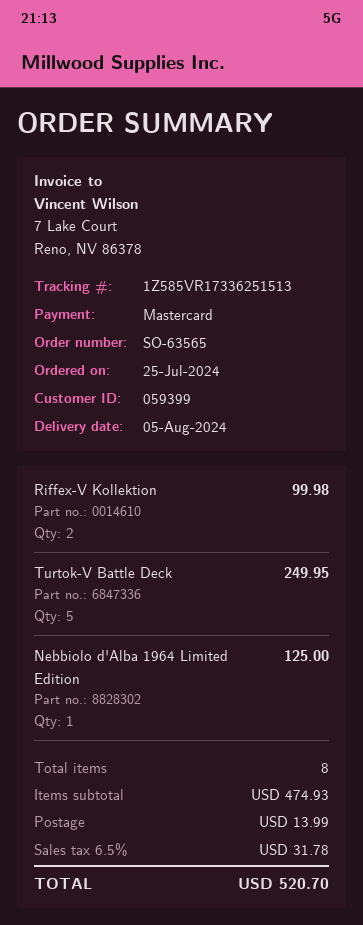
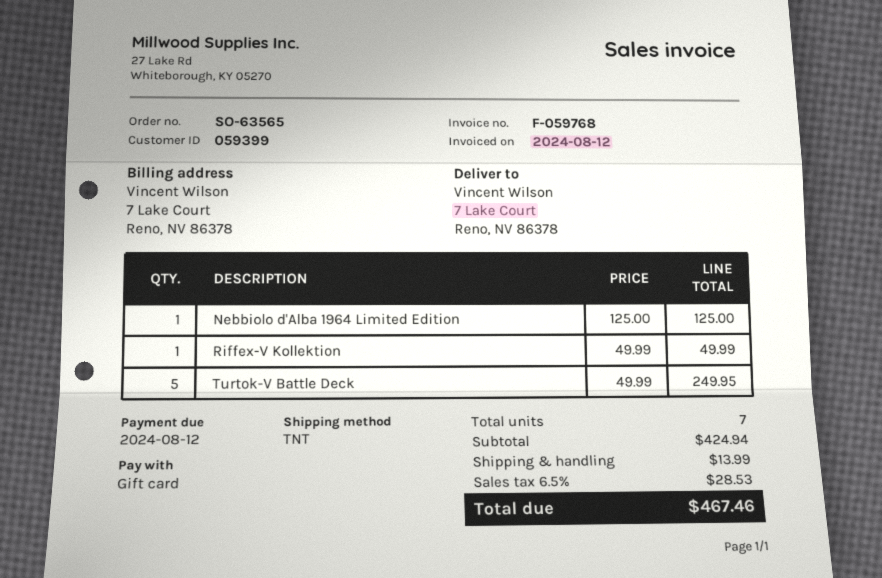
payment method: Mastercard -> gift card
Riffex-V Kollektion: 2 for 99.98 -> 1 for 49.99
total quantity: 8 -> 7
subtotal: 474.93 -> 424.94
tax: 6.5% = 31.78 -> 6.5% = 28.53
total: 520.70 -> 467.46

